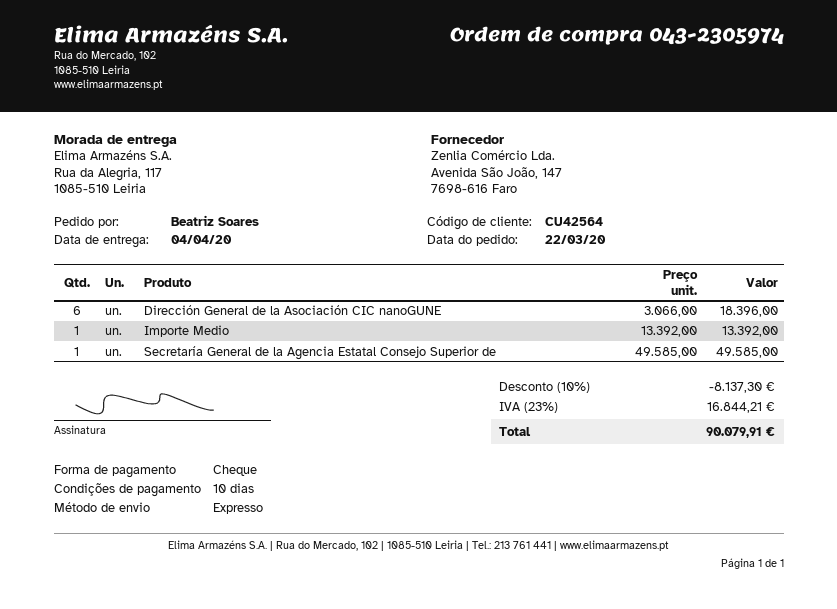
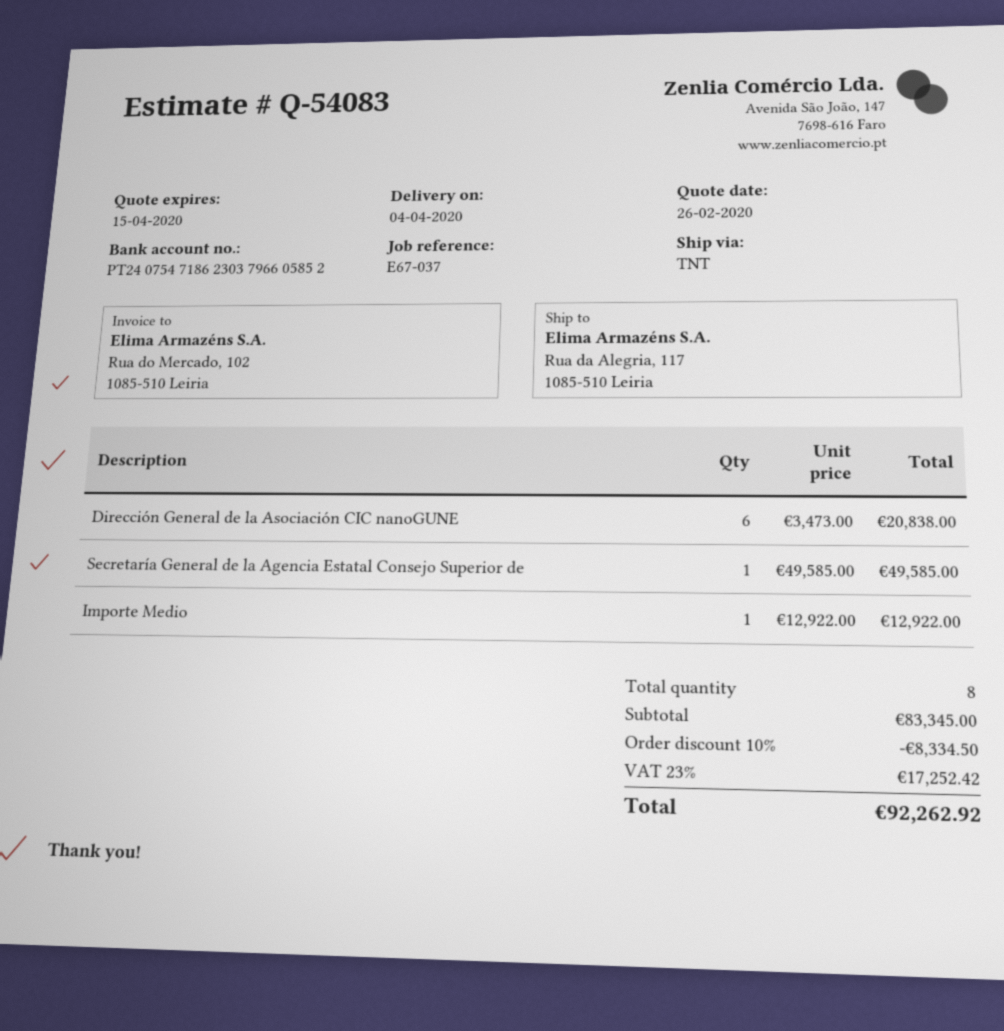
shipping method: express -> TNT
Dirección General de la Asociación CIC nanoGUNE: 6 x 3066.00 = 18396.00 -> 6 x 3473.00 = 20838.00
Importe Medio: 1 x 13392.00 = 13392.00 -> 1 x 12922.00 = 12922.00
discount: 10% = 8137.30 -> 10% = 8334.50
tax: 23% = 16844.21 -> 23% = 17252.42
total: 90079.91 -> 92262.92

